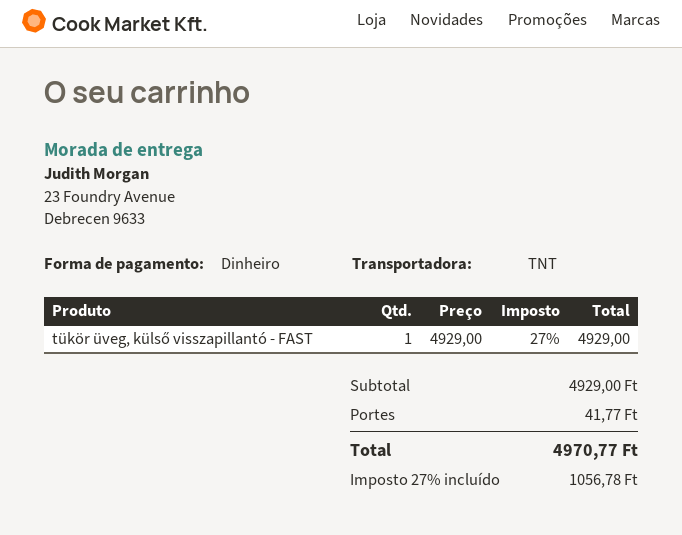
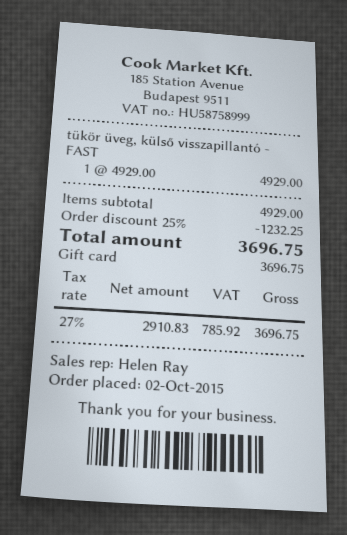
payment method: cash -> gift card
discount: none -> 25% = 1232.25
shipping: 41.77 -> none
tax: 27% = 1056.78 -> 27% = 785.92
total: 4970.77 -> 3696.75

